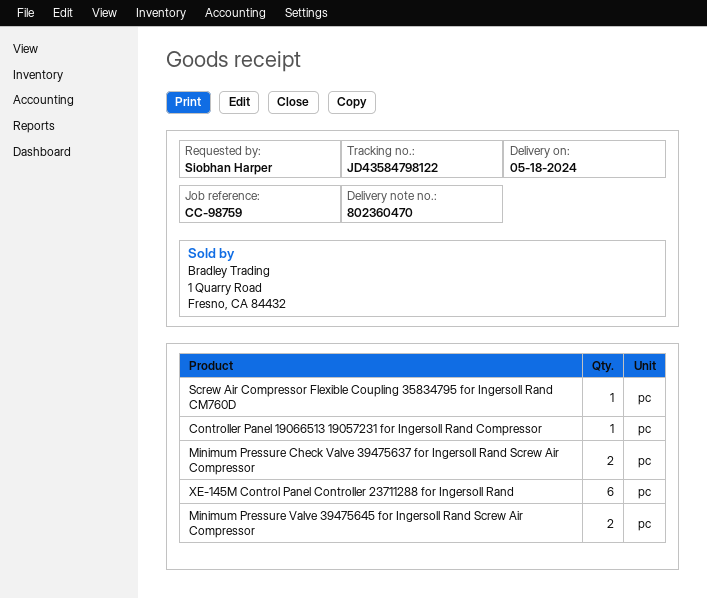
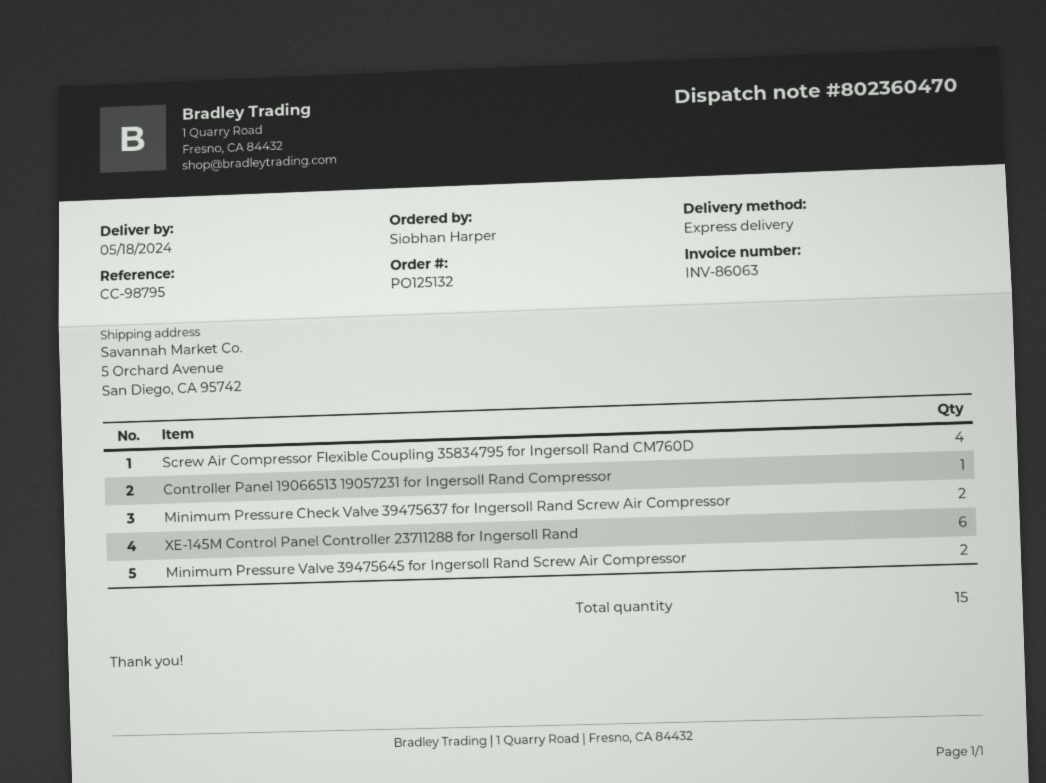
reference: CC-98759 -> CC-98795
Screw Air Compressor Flexible Coupling 35834795 for Ingersoll Rand CM760D: 1 -> 4

